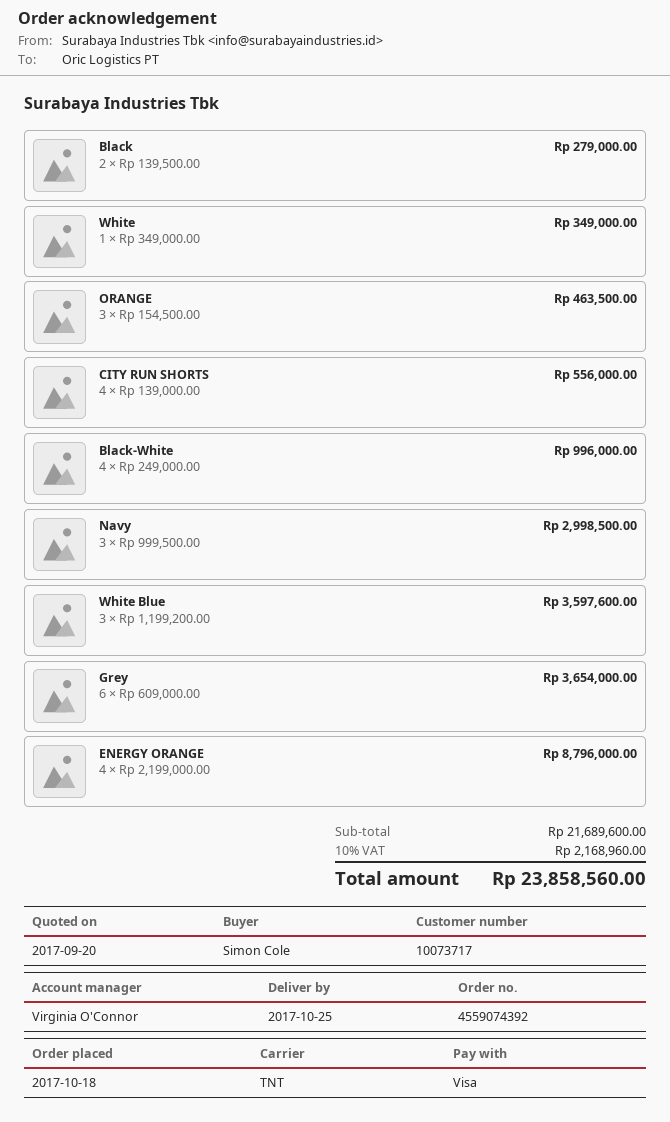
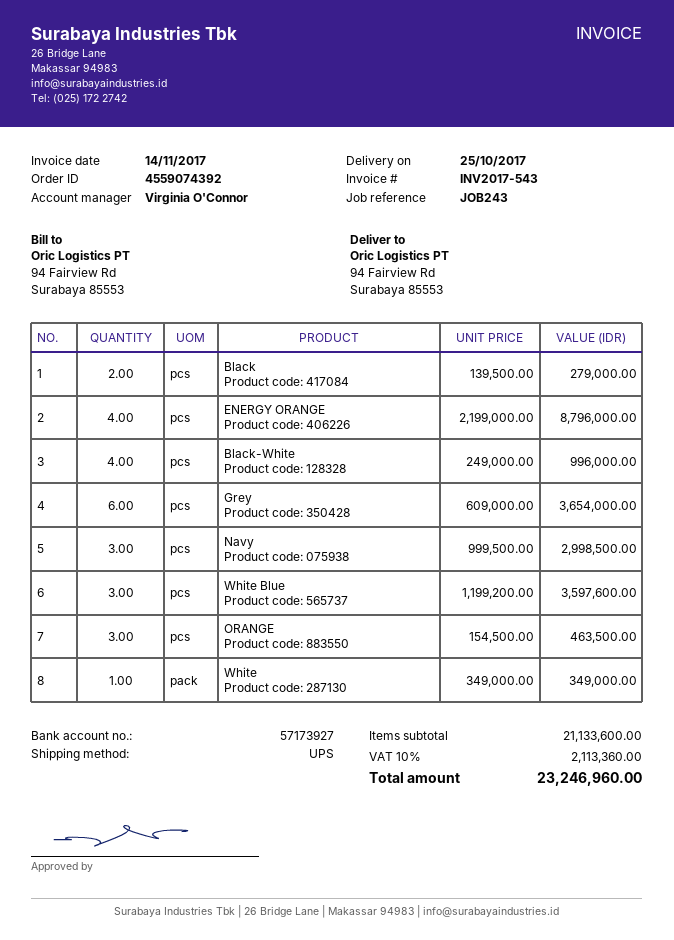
shipping method: TNT -> UPS
CITY RUN SHORTS: 4 x 139000.00 = 556000.00 -> none
subtotal: 21689600.00 -> 21133600.00
tax: 10% = 2168960.00 -> 10% = 2113360.00
total: 23858560.00 -> 23246960.00

